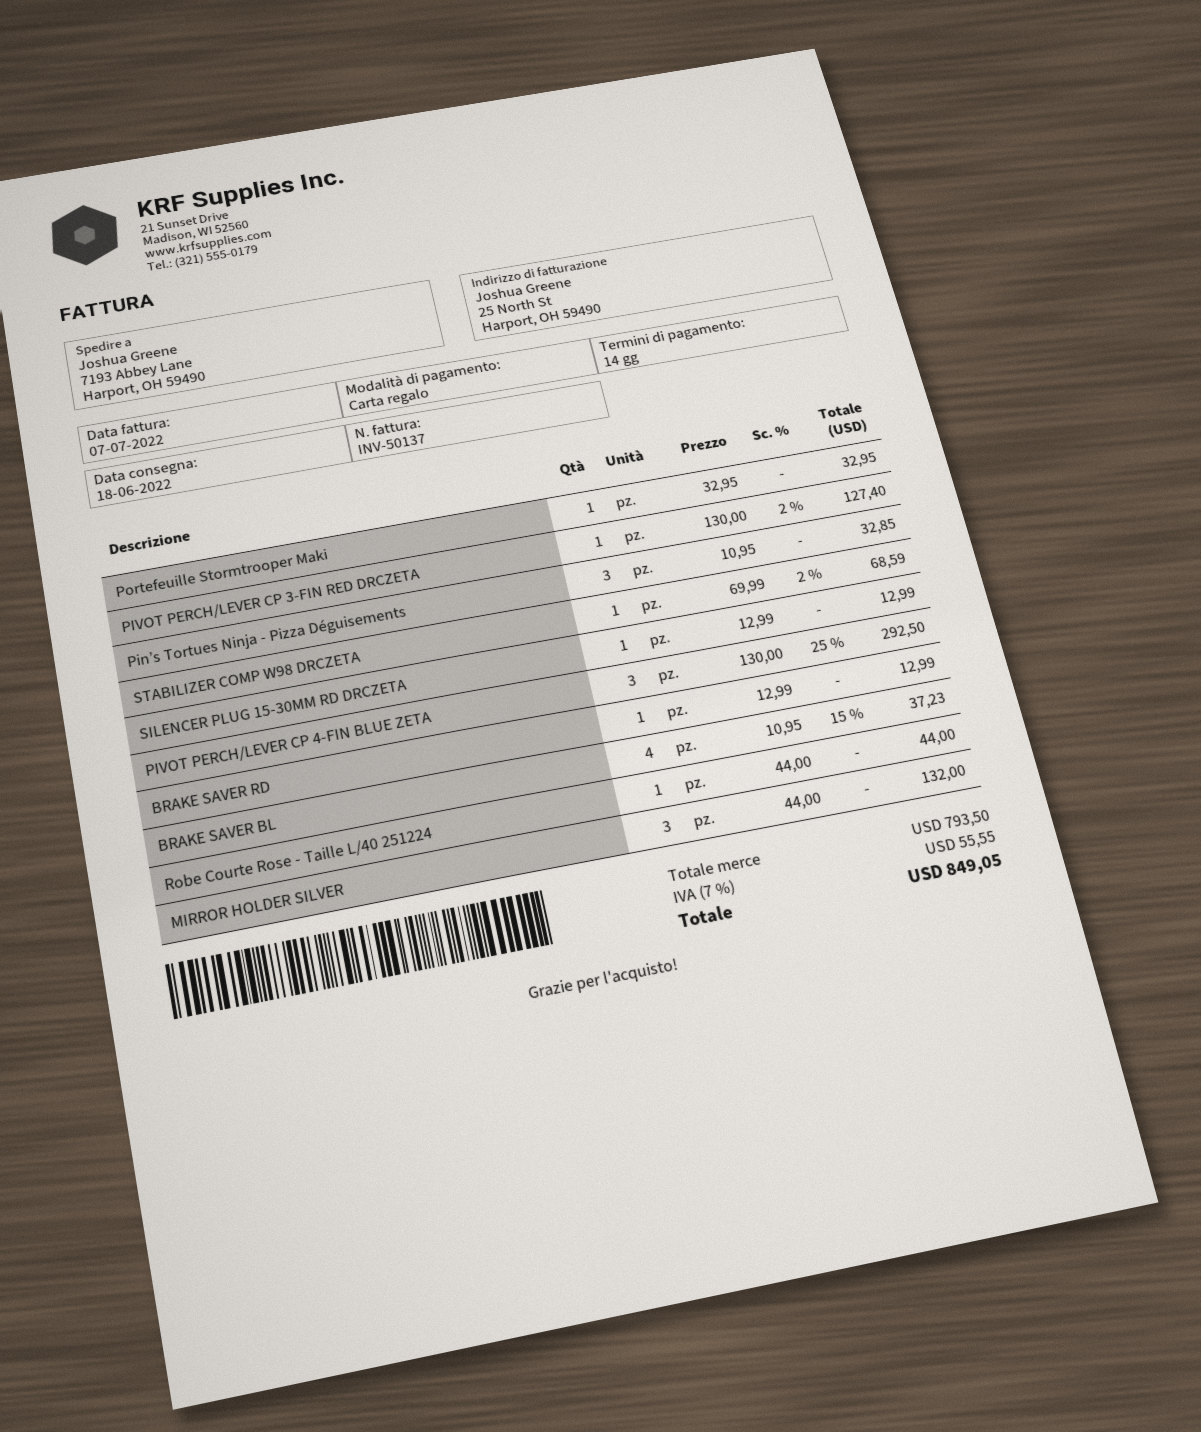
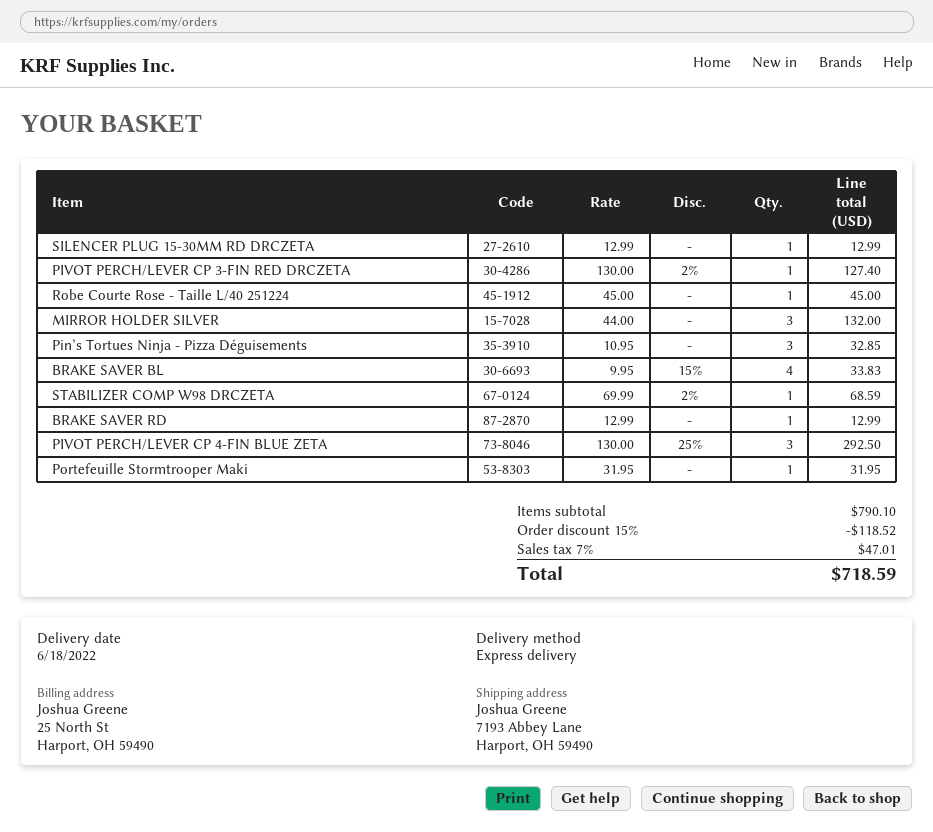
Portefeuille Stormtrooper Maki: 1 x 32.95 = 32.95 -> 1 x 31.95 = 31.95
BRAKE SAVER BL: 4 x 10.95 - 15% = 37.23 -> 4 x 9.95 - 15% = 33.83
Robe Courte Rose - Taille L/40 251224: 1 x 44.00 = 44.00 -> 1 x 45.00 = 45.00
subtotal: 793.50 -> 790.10
discount: none -> 15% = 118.52
tax: 7% = 55.55 -> 7% = 47.01
total: 849.05 -> 718.59

